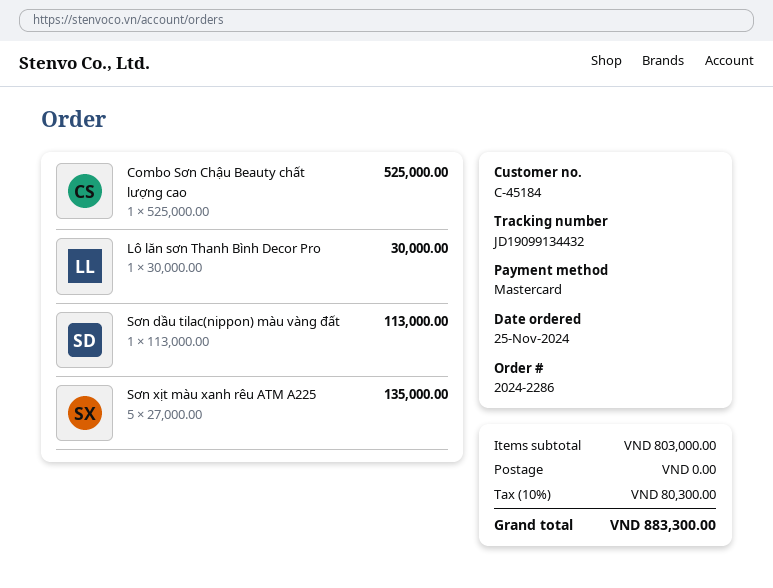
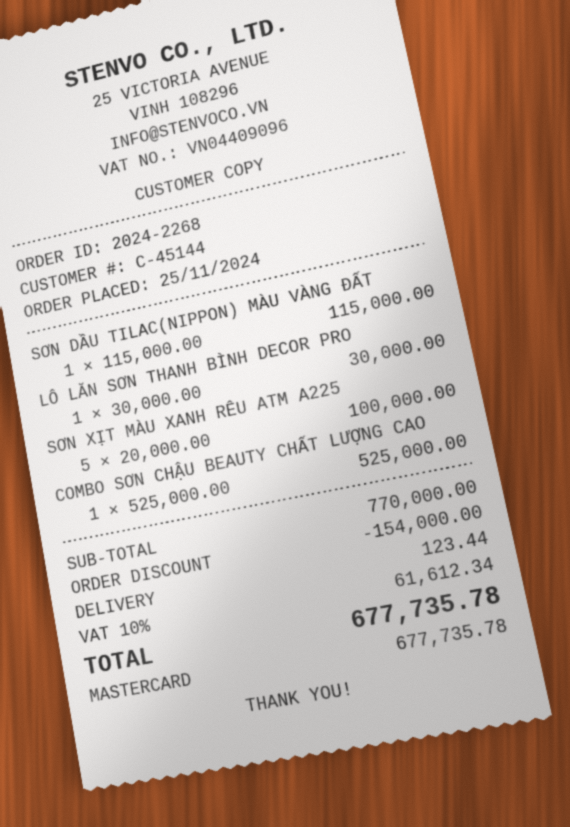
order number: 2024-2286 -> 2024-2268
customer number: C-45184 -> C-45144
Sơn dầu tilac(nippon) màu vàng đất: 1 x 113000.00 = 113000.00 -> 1 x 115000.00 = 115000.00
Sơn xịt màu xanh rêu ATM A225: 5 x 27000.00 = 135000.00 -> 5 x 20000.00 = 100000.00
subtotal: 803000.00 -> 770000.00
discount: none -> 154000.00
shipping: 0.00 -> 123.44
tax: 10% = 80300.00 -> 10% = 61612.34
total: 883300.00 -> 677735.78

